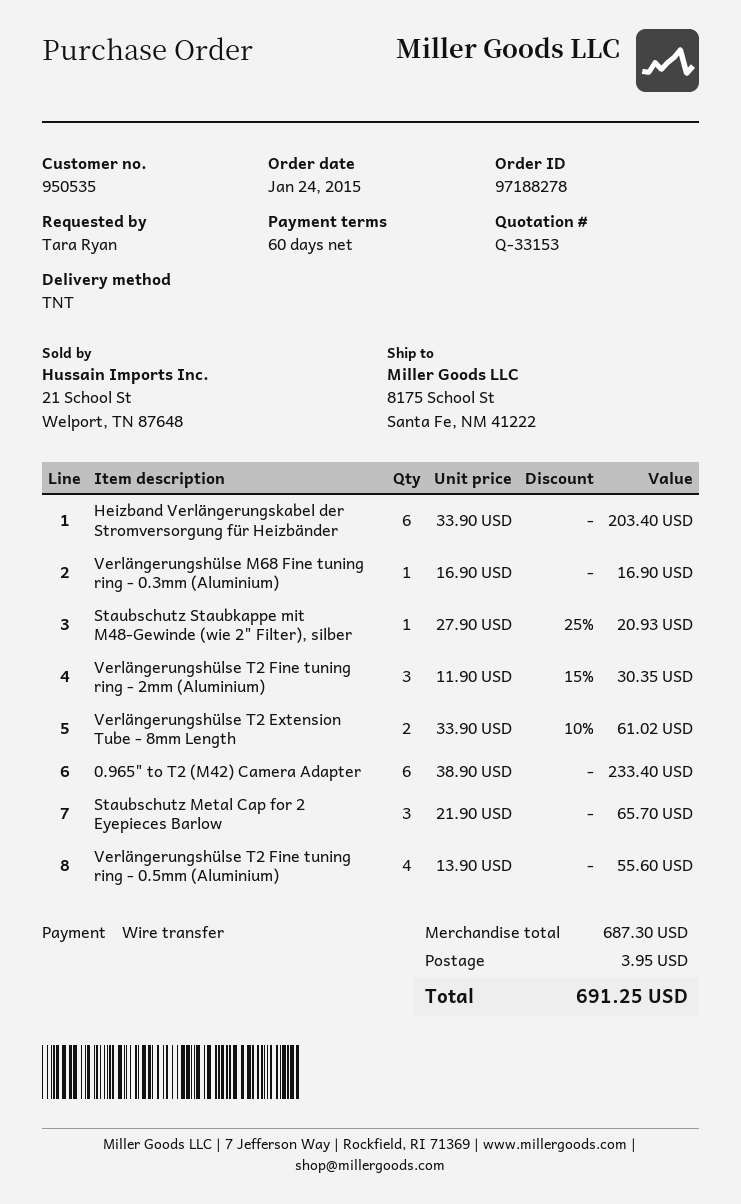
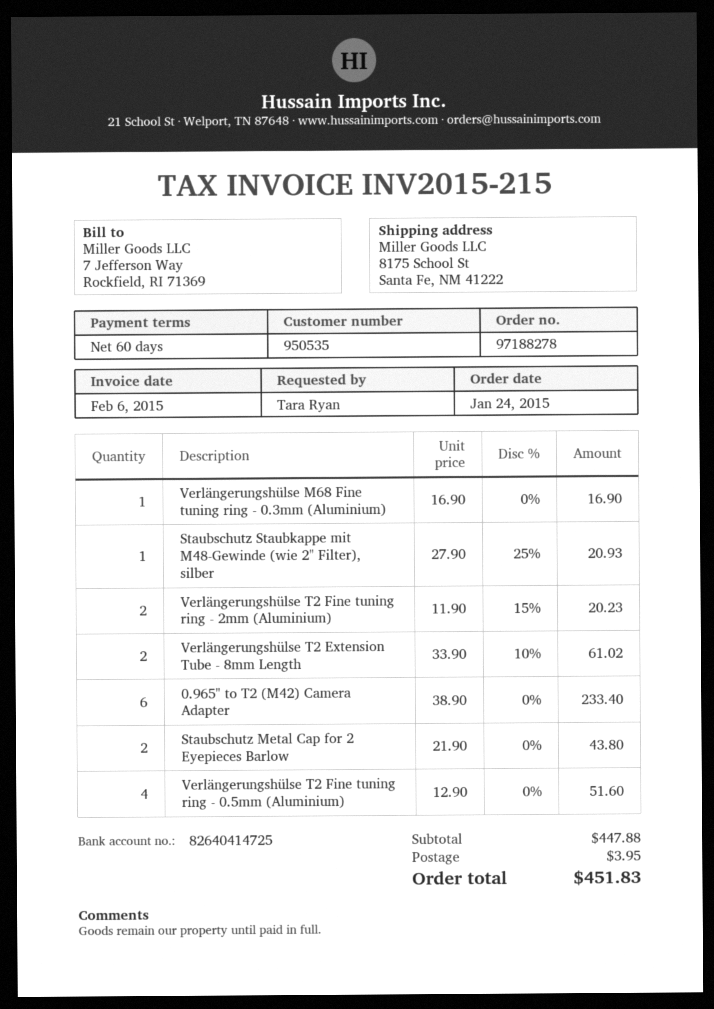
Heizband Verlängerungskabel der Stromversorgung für Heizbänder: 6 x 33.90 = 203.40 -> none
Verlängerungshülse T2 Fine tuning ring - 2mm (Aluminium): 3 x 11.90 - 15% = 30.35 -> 2 x 11.90 - 15% = 20.23
Staubschutz Metal Cap for 2 Eyepieces Barlow: 3 x 21.90 = 65.70 -> 2 x 21.90 = 43.80
Verlängerungshülse T2 Fine tuning ring - 0.5mm (Aluminium): 4 x 13.90 = 55.60 -> 4 x 12.90 = 51.60
subtotal: 687.30 -> 447.88
total: 691.25 -> 451.83

